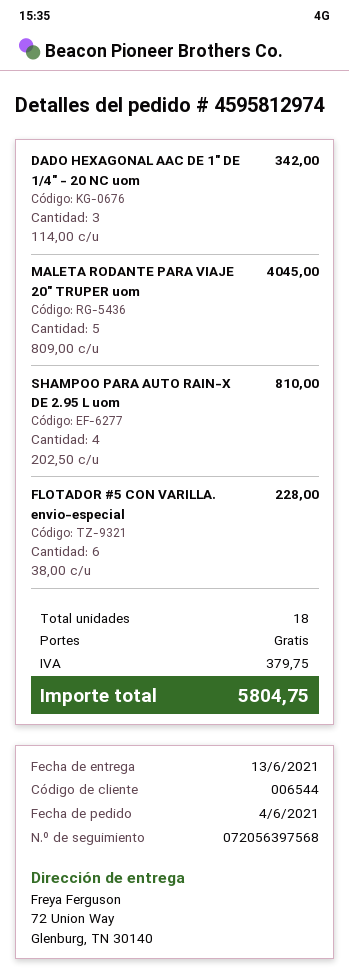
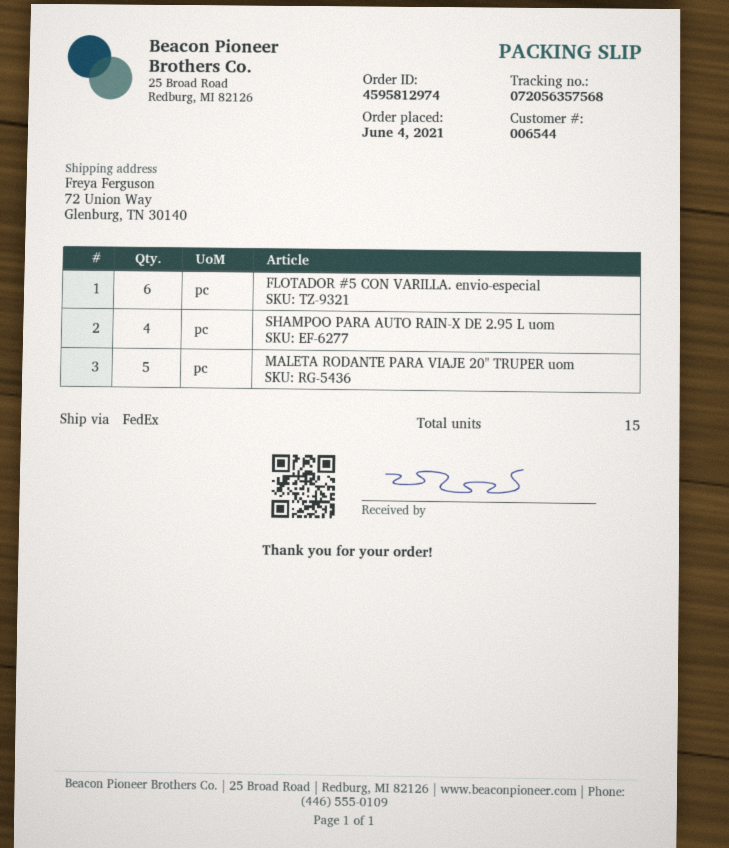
tracking number: 072056397568 -> 072056357568
DADO HEXAGONAL AAC DE 1" DE 1/4" - 20 NC uom: 3 -> none
total quantity: 18 -> 15

